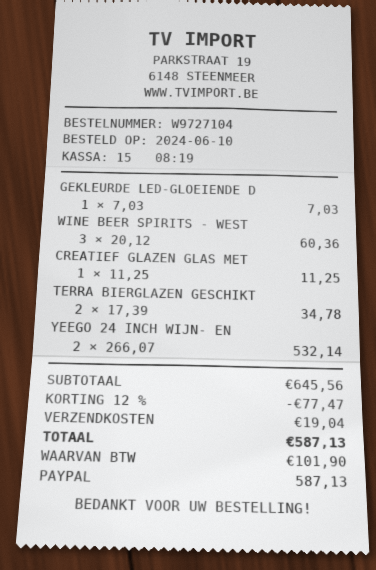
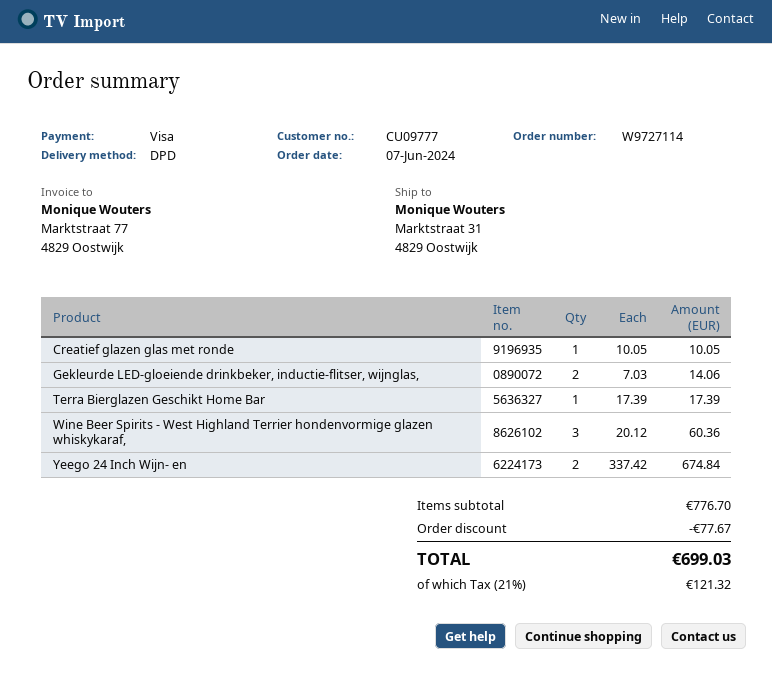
order number: W9727104 -> W9727114
order date: 2024-06-10 -> 2024-06-07
payment method: PayPal -> Visa
GEKLEURDE LED-GLOEIENDE D: 1 x 7.03 = 7.03 -> 2 x 7.03 = 14.06
CREATIEF GLAZEN GLAS MET: 1 x 11.25 = 11.25 -> 1 x 10.05 = 10.05
TERRA BIERGLAZEN GESCHIKT: 2 x 17.39 = 34.78 -> 1 x 17.39 = 17.39
YEEGO 24 INCH WIJN- EN: 2 x 266.07 = 532.14 -> 2 x 337.42 = 674.84
subtotal: 645.56 -> 776.70
discount: 77.47 -> 77.67
shipping: 19.04 -> none
tax: 101.90 -> 121.32
total: 587.13 -> 699.03

